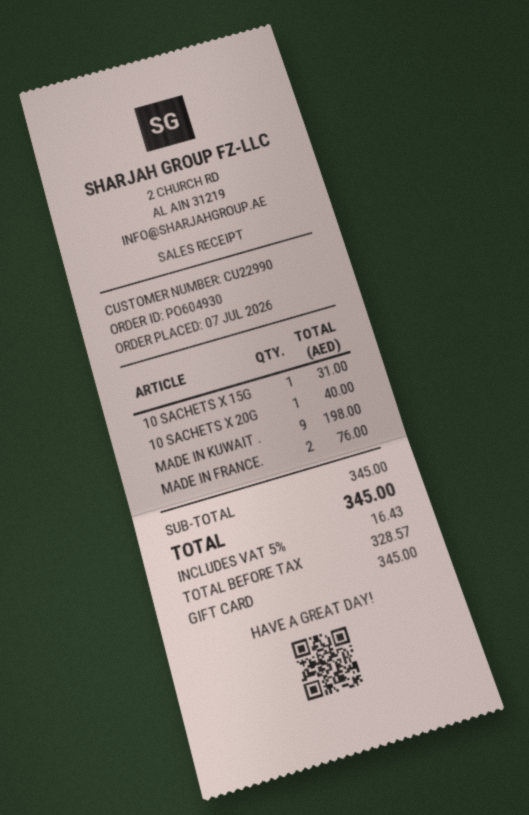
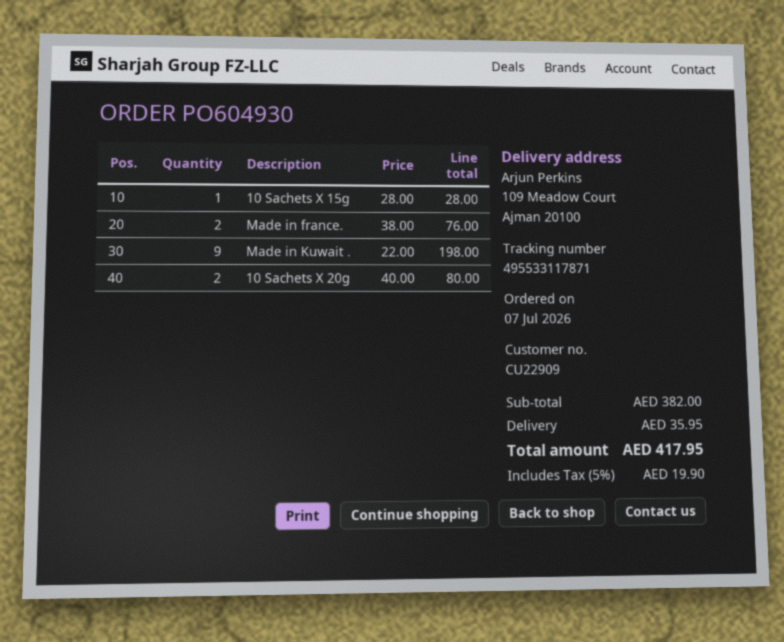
customer number: CU22990 -> CU22909
10 SACHETS X 15G: 1 for 31.00 -> 1 for 28.00
10 SACHETS X 20G: 1 for 40.00 -> 2 for 80.00
subtotal: 345.00 -> 382.00
shipping: none -> 35.95
tax: 5% = 16.43 -> 5% = 19.90
total: 345.00 -> 417.95

